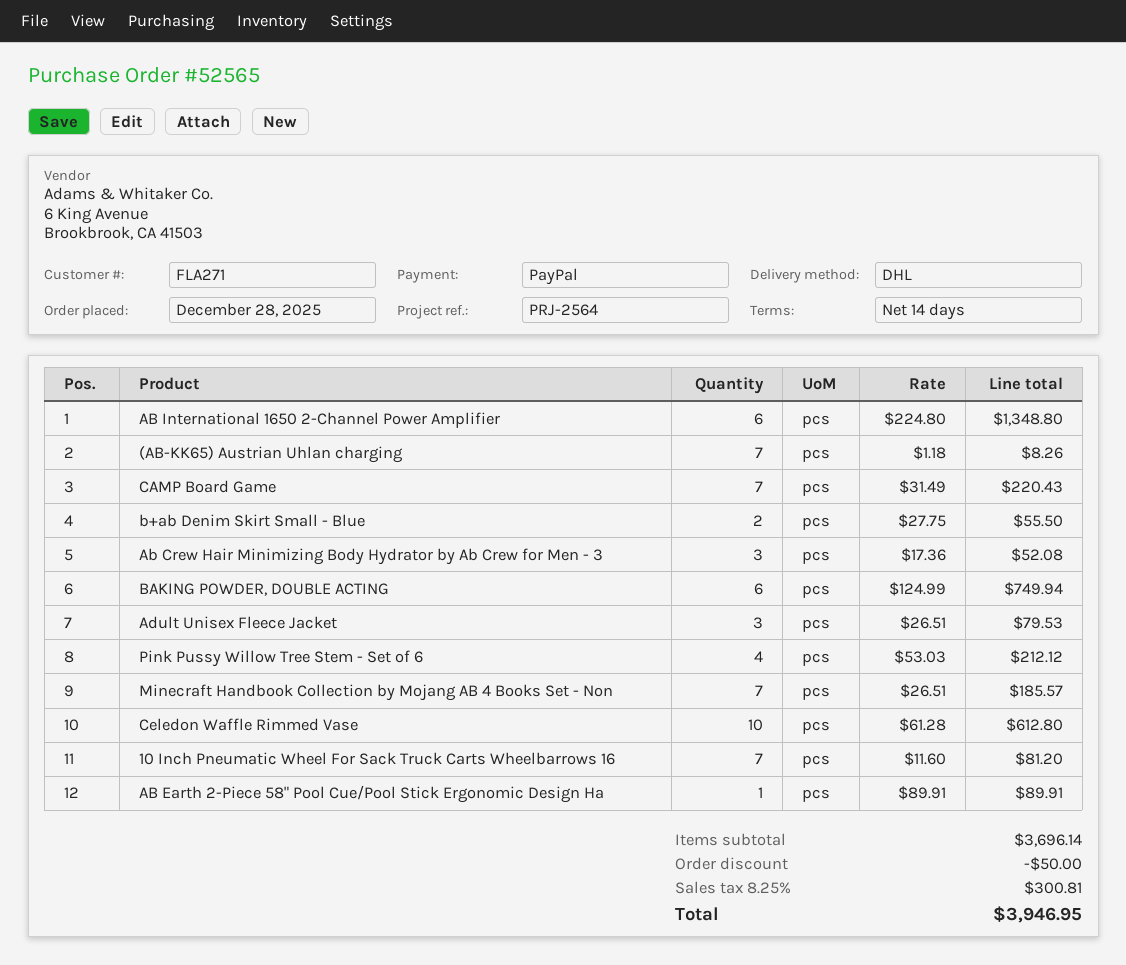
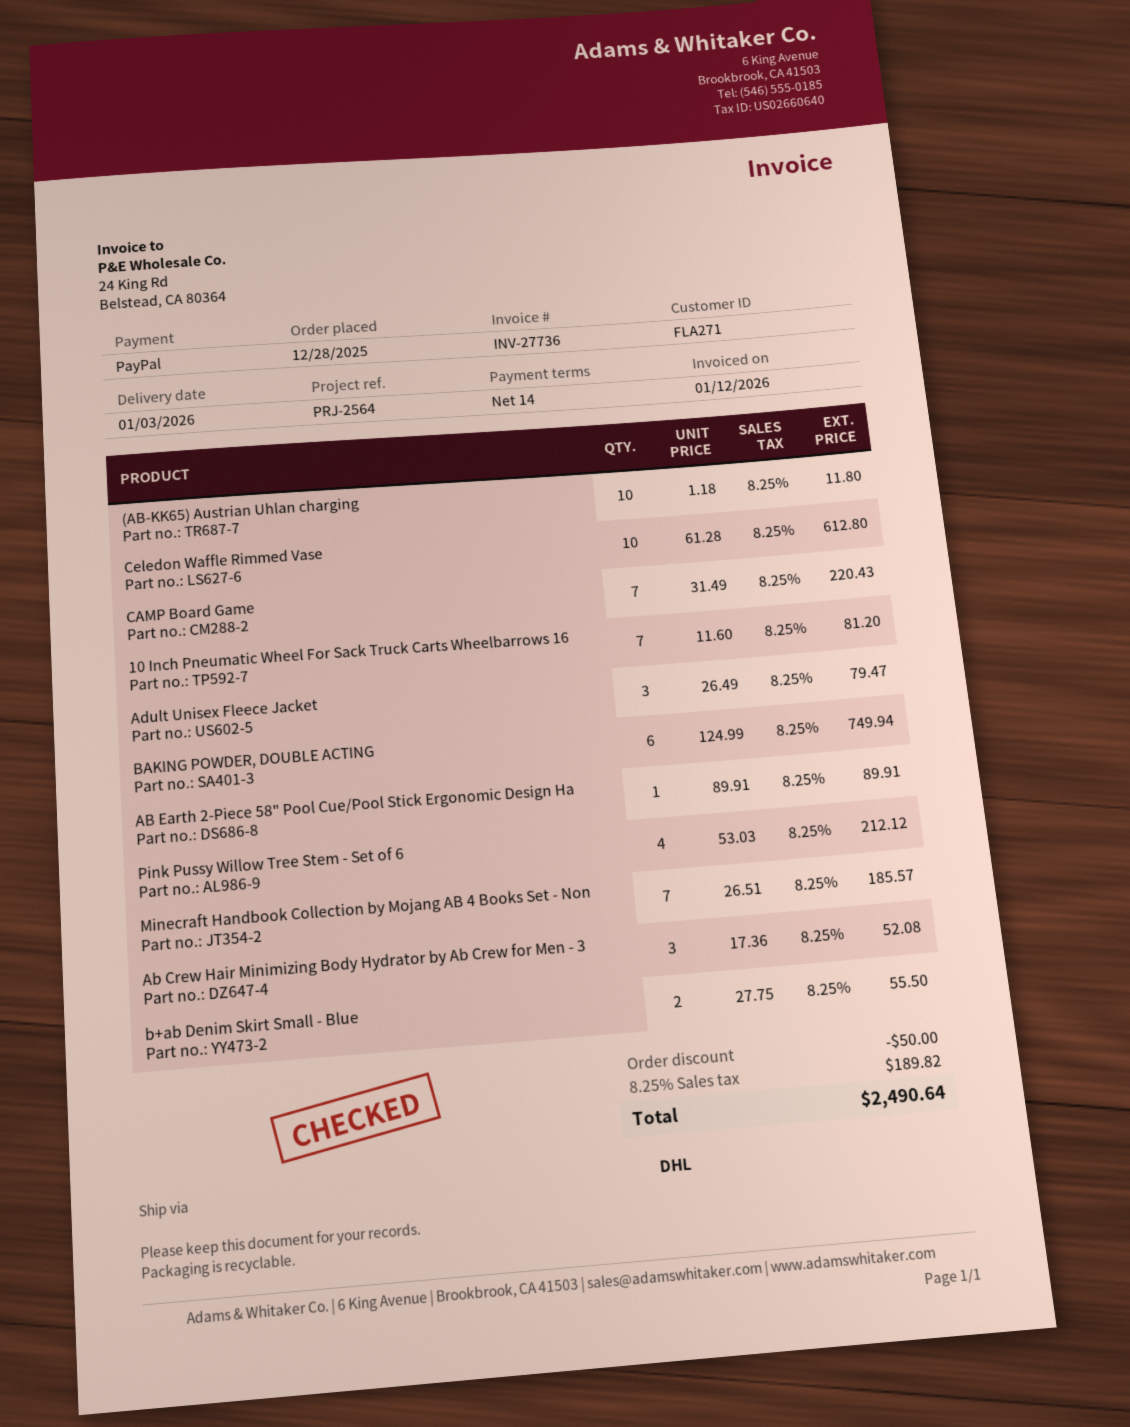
AB International 1650 2-Channel Power Amplifier: 6 x 224.80 = 1348.80 -> none
(AB-KK65) Austrian Uhlan charging: 7 x 1.18 = 8.26 -> 10 x 1.18 = 11.80
Adult Unisex Fleece Jacket: 3 x 26.51 = 79.53 -> 3 x 26.49 = 79.47
tax: 8.25% = 300.81 -> 8.25% = 189.82
total: 3946.95 -> 2490.64

